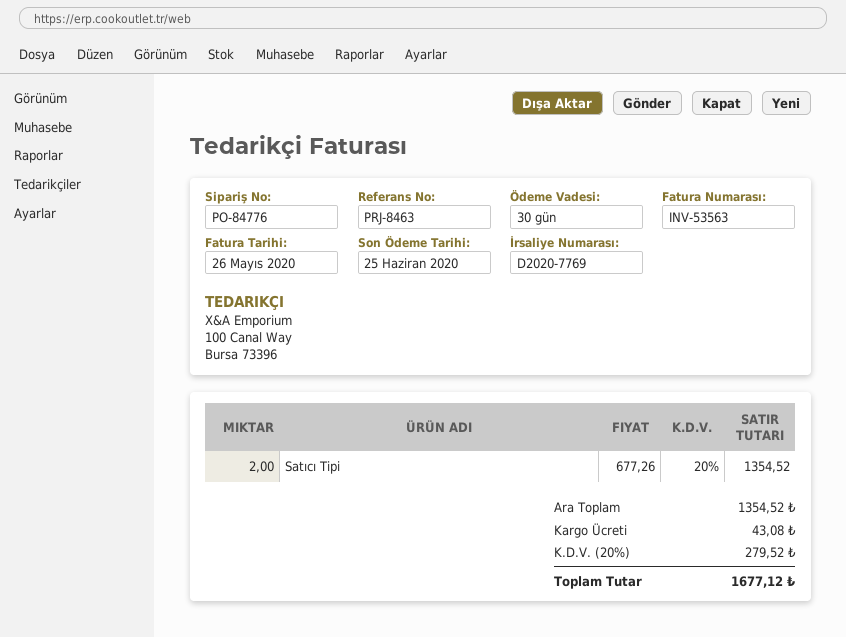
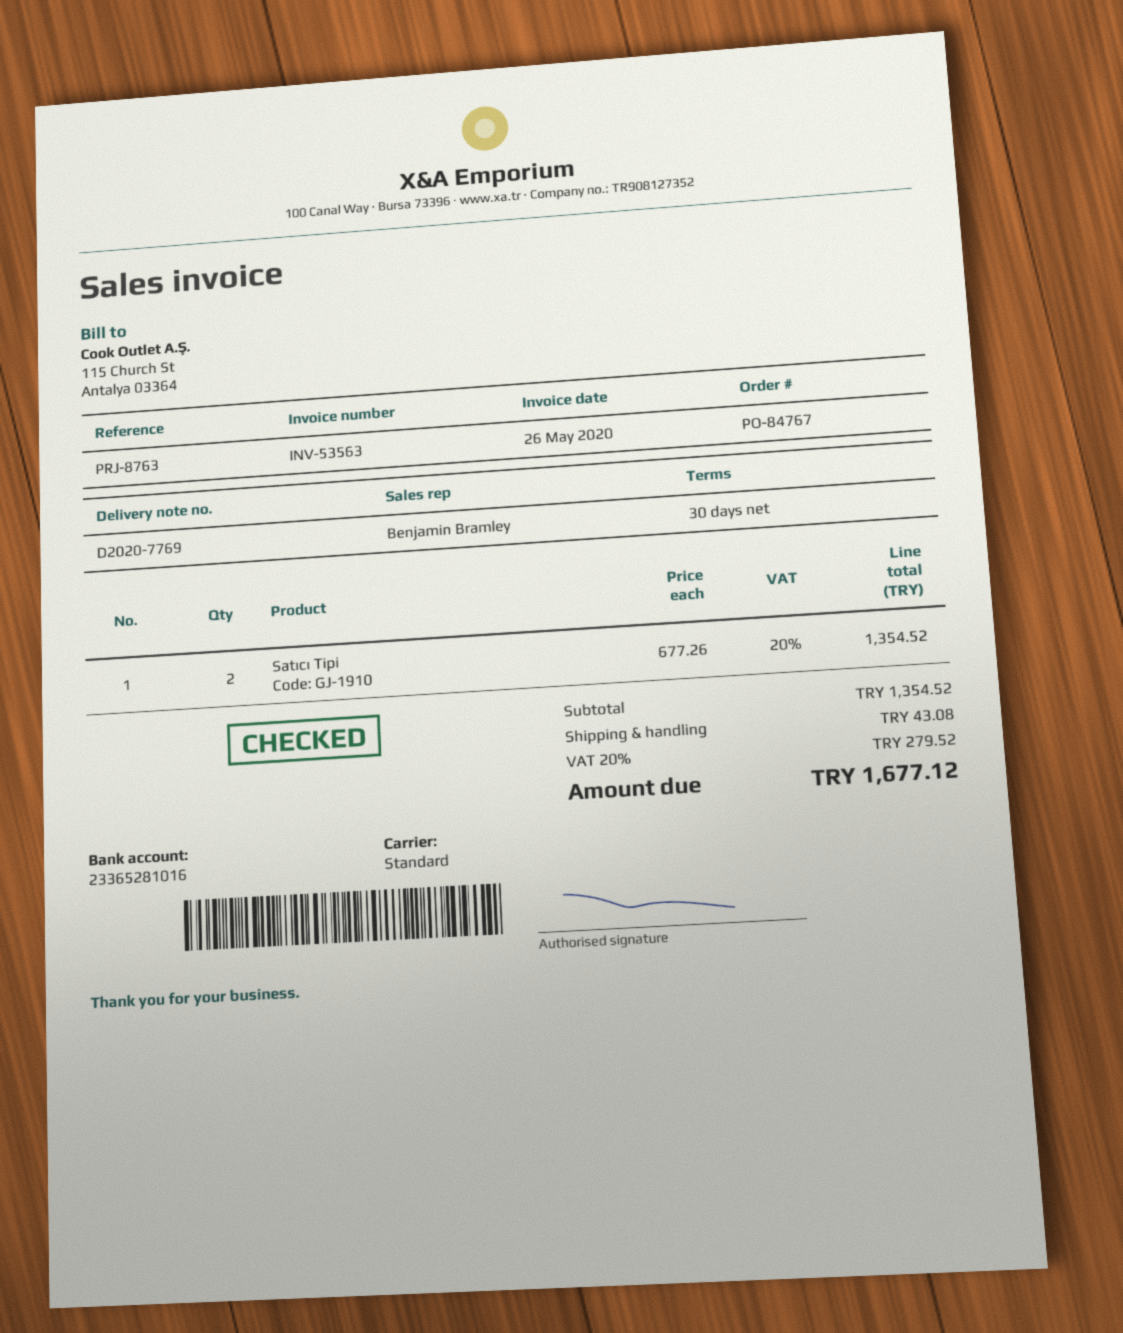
order number: PO-84776 -> PO-84767
reference: PRJ-8463 -> PRJ-8763

